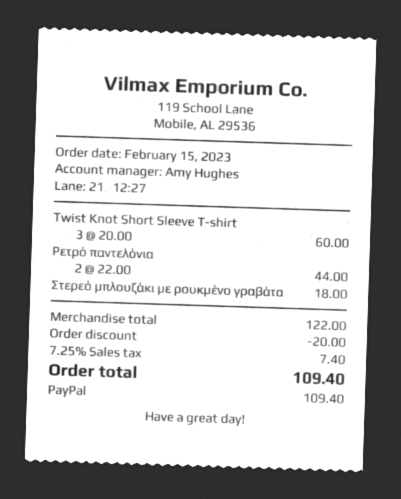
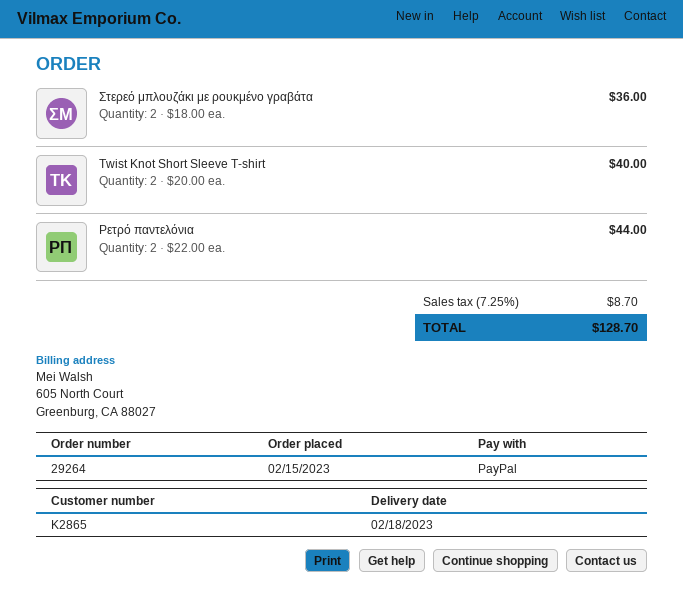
Twist Knot Short Sleeve T-shirt: 3 x 20.00 = 60.00 -> 2 x 20.00 = 40.00
Στερεό μπλουζάκι με ρουκμένο γραβάτα: 1 x 18.00 = 18.00 -> 2 x 18.00 = 36.00
discount: 20.00 -> none
tax: 7.25% = 7.40 -> 7.25% = 8.70
total: 109.40 -> 128.70

